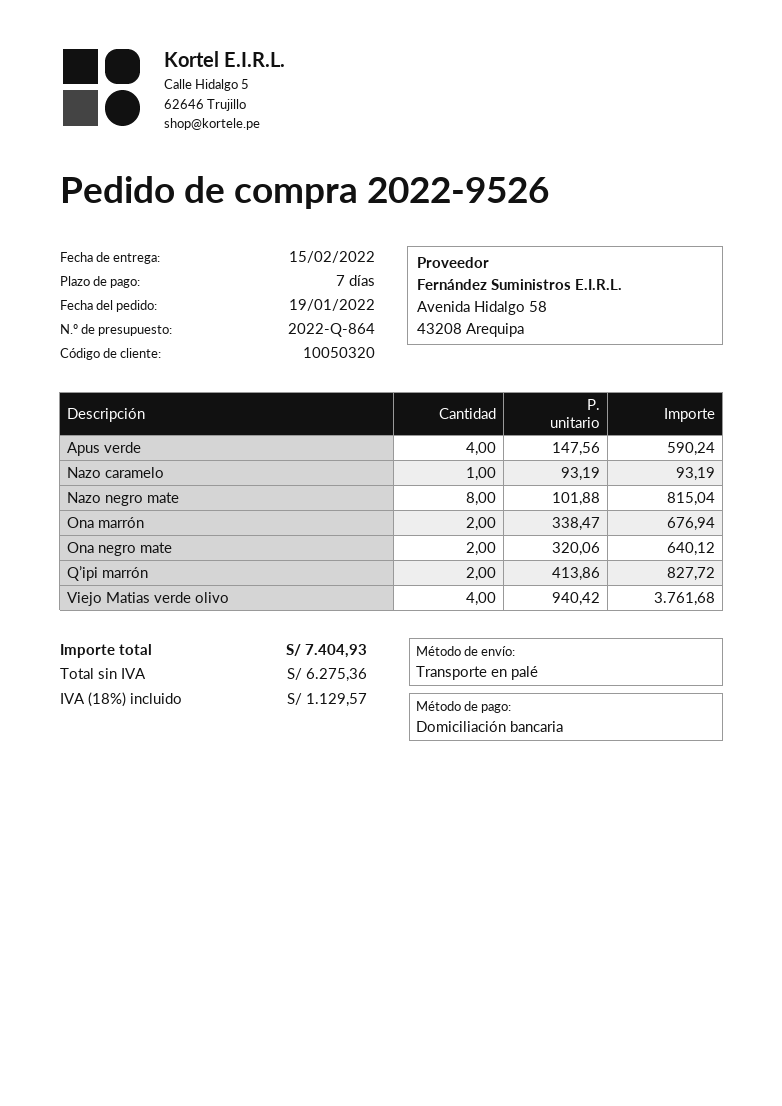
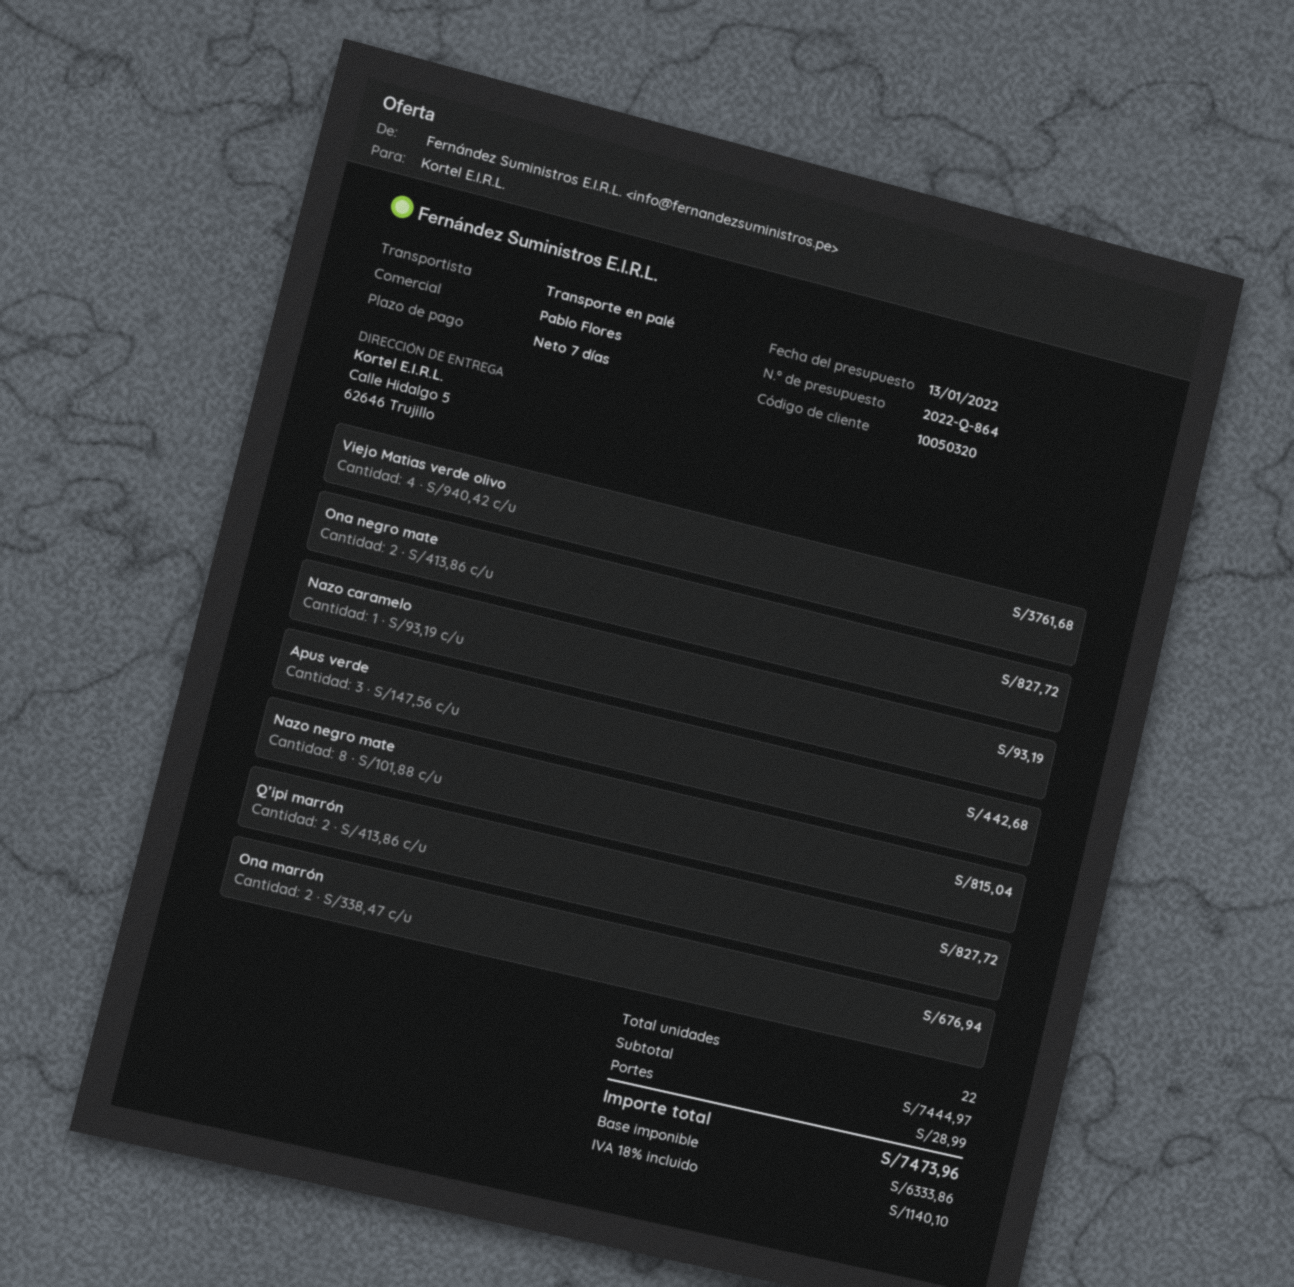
Apus verde: 4 x 147.56 = 590.24 -> 3 x 147.56 = 442.68
Ona negro mate: 2 x 320.06 = 640.12 -> 2 x 413.86 = 827.72
shipping: none -> 28.99
net: 6275.36 -> 6333.86
tax: 18% = 1129.57 -> 18% = 1140.10
total: 7404.93 -> 7473.96

